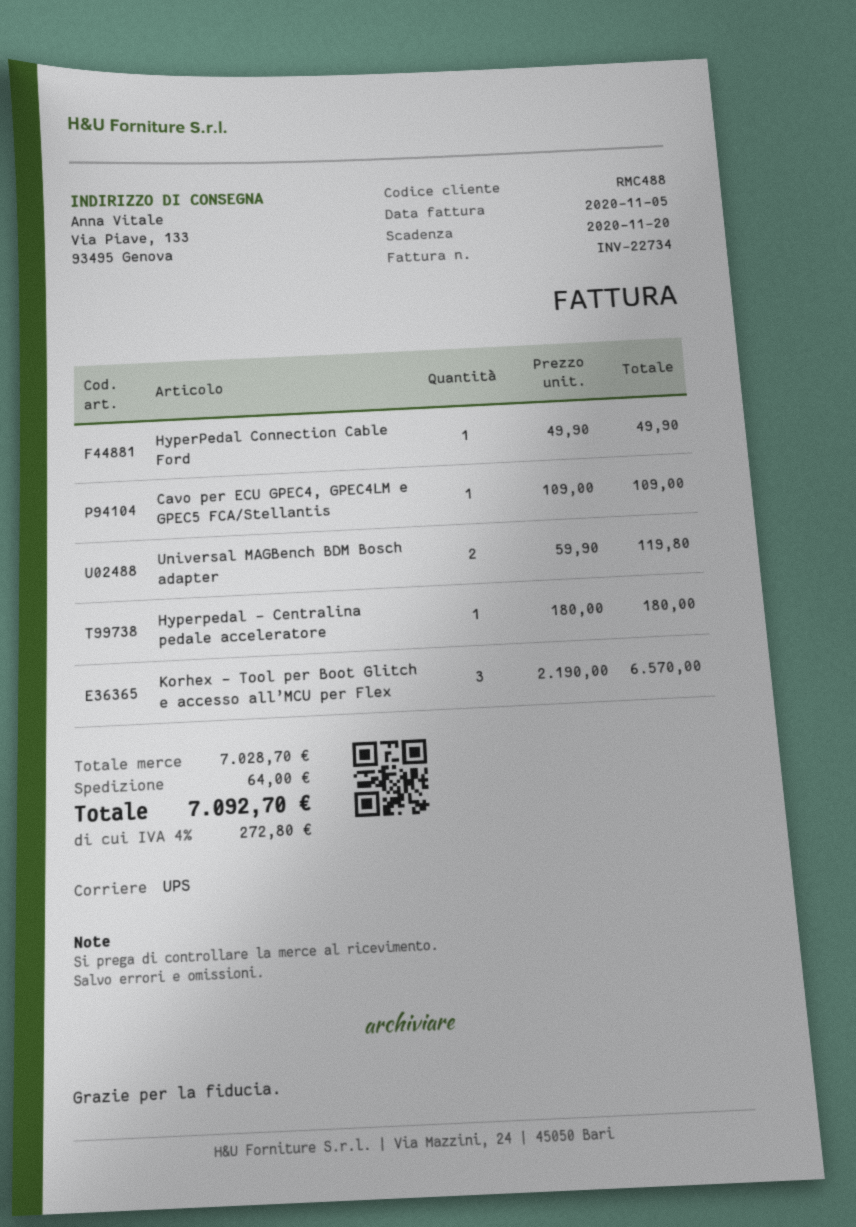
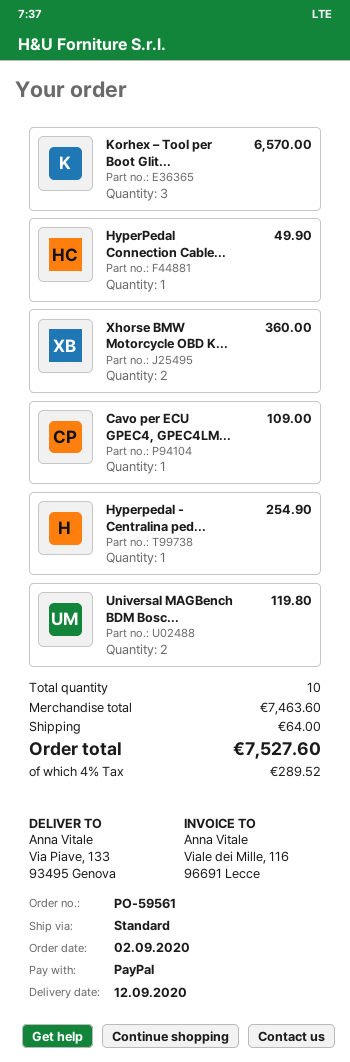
shipping method: UPS -> standard
Hyperpedal - Centralina pedale acceleratore: 1 for 180.00 -> 1 for 254.90
Xhorse BMW Motorcycle OBD K...: none -> 2 for 360.00
subtotal: 7028.70 -> 7463.60
tax: 4% = 272.80 -> 4% = 289.52
total: 7092.70 -> 7527.60

